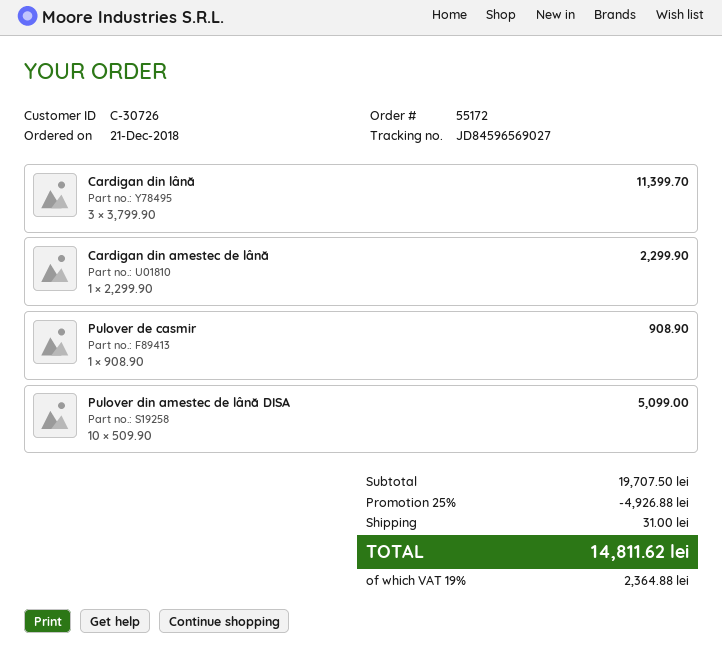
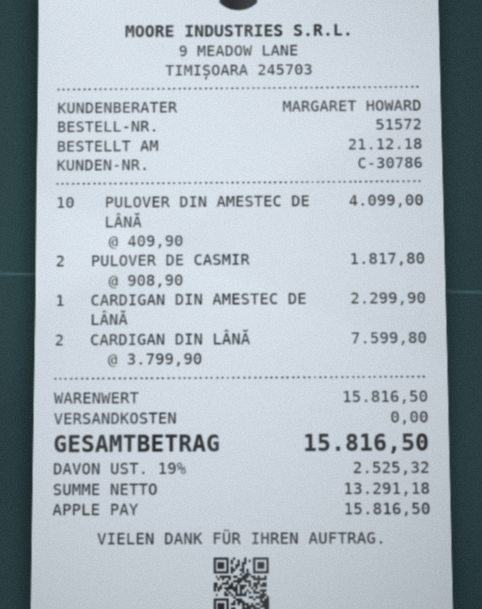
order number: 55172 -> 51572
customer number: C-30726 -> C-30786
Cardigan din lână: 3 x 3799.90 = 11399.70 -> 2 x 3799.90 = 7599.80
Pulover de casmir: 1 x 908.90 = 908.90 -> 2 x 908.90 = 1817.80
Pulover din amestec de lână DISA: 10 x 509.90 = 5099.00 -> 10 x 409.90 = 4099.00
subtotal: 19707.50 -> 15816.50
discount: 25% = 4926.88 -> none
shipping: 31.00 -> 0.00
tax: 19% = 2364.88 -> 19% = 2525.32
total: 14811.62 -> 15816.50

